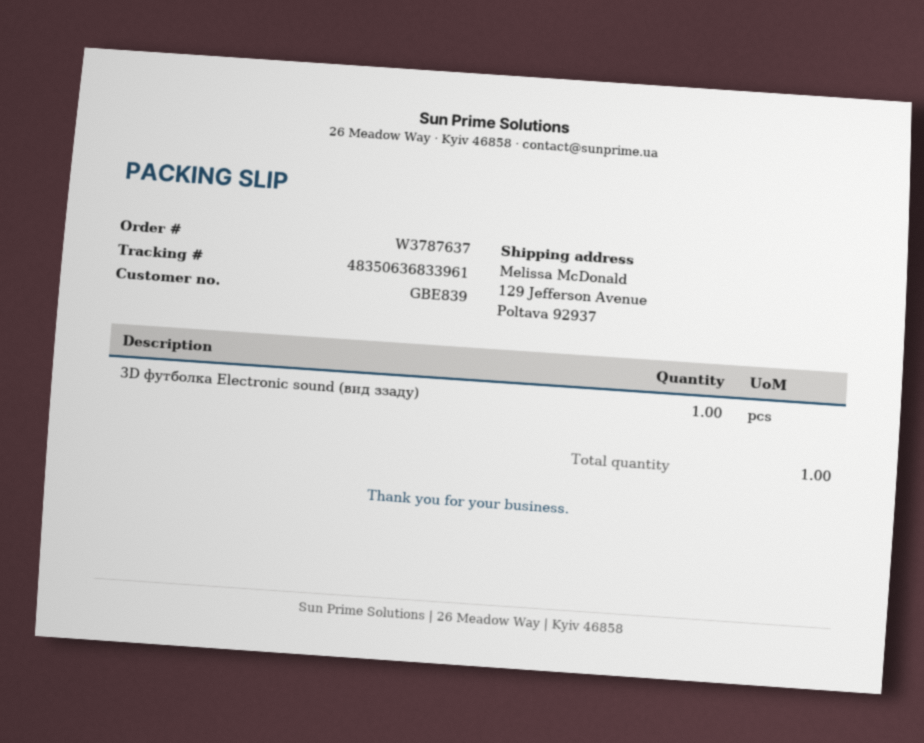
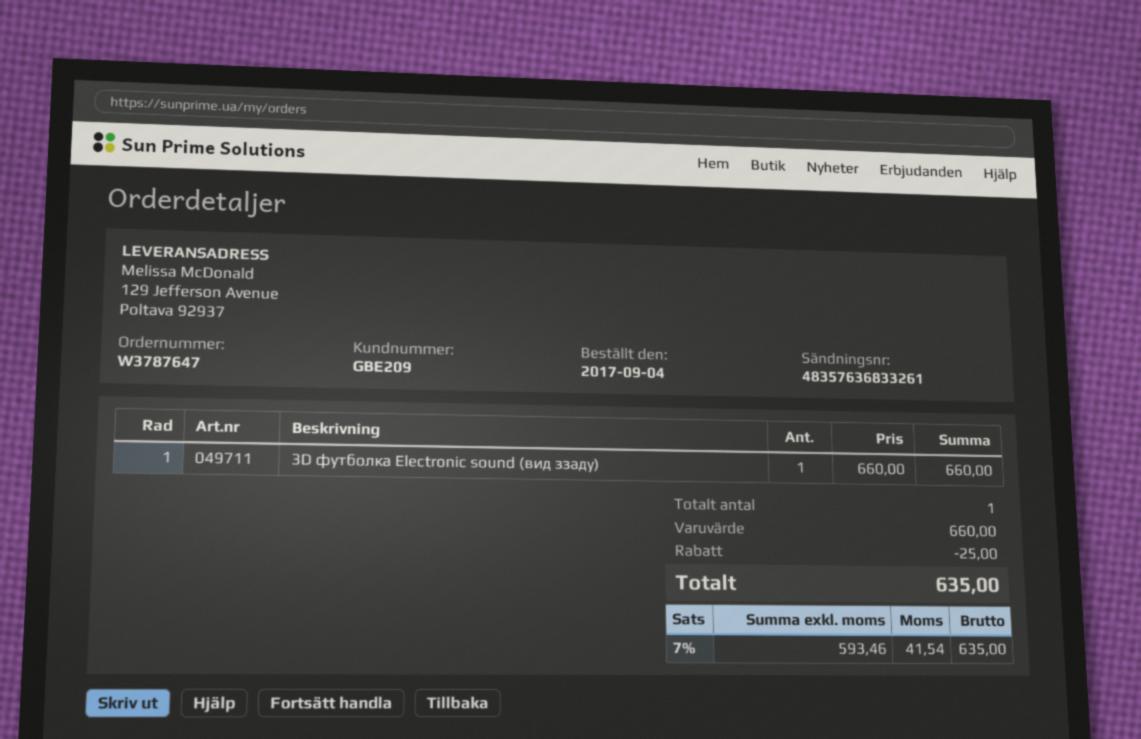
order number: W3787637 -> W3787647
customer number: GBE839 -> GBE209
tracking number: 48350636833961 -> 48357636833261

